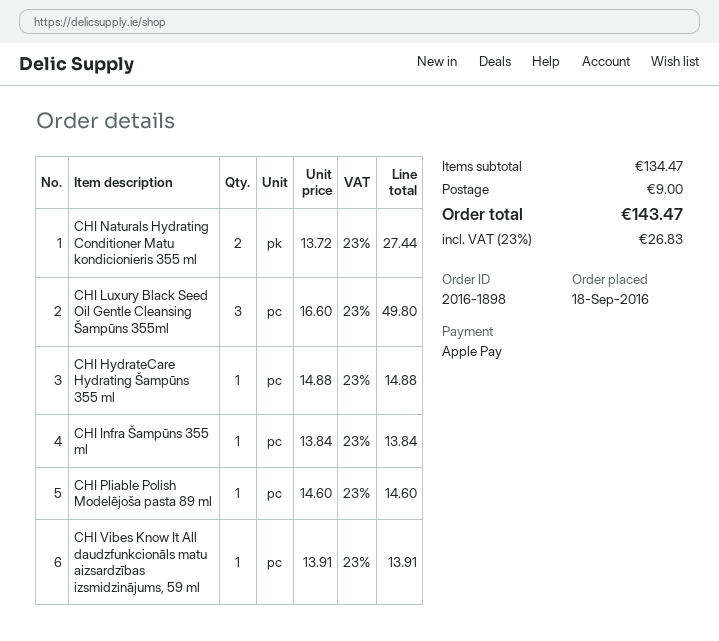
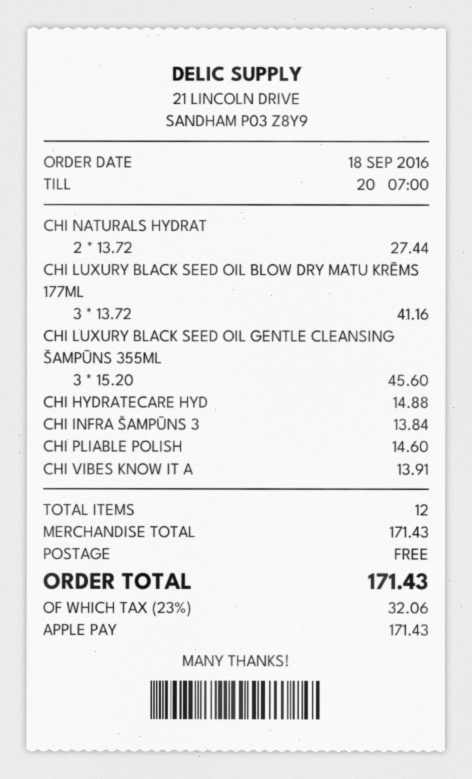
CHI Luxury Black Seed Oil Gentle Cleansing Šampūns 355ml: 3 x 16.60 = 49.80 -> 3 x 15.20 = 45.60
CHI LUXURY BLACK SEED OIL BLOW DRY MATU KRĒMS 177ML: none -> 3 x 13.72 = 41.16
subtotal: 134.47 -> 171.43
shipping: 9.00 -> 0.00
tax: 23% = 26.83 -> 23% = 32.06
total: 143.47 -> 171.43

